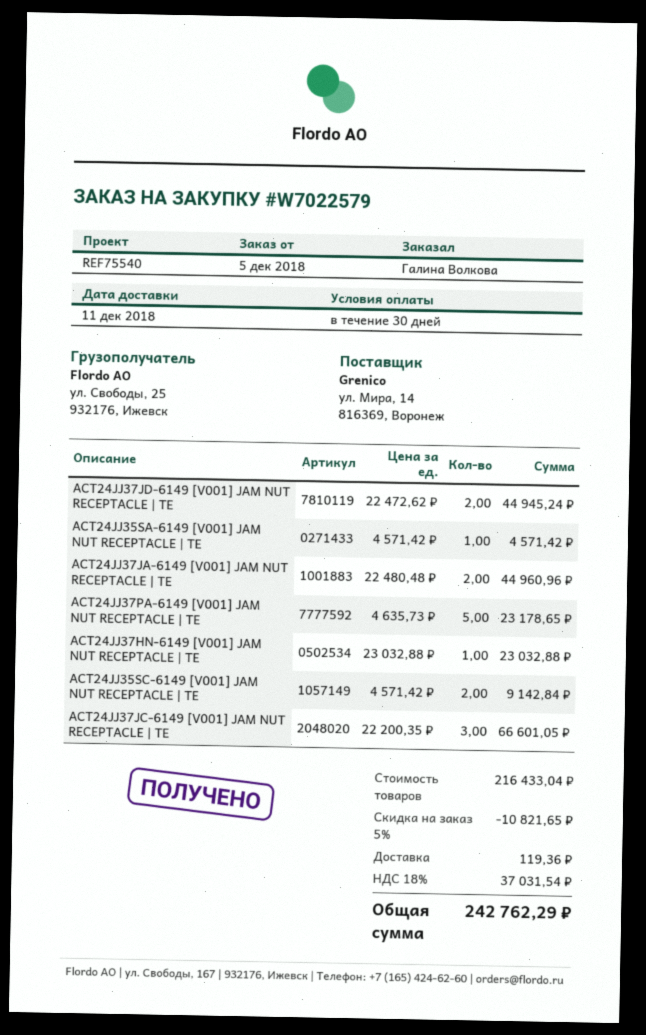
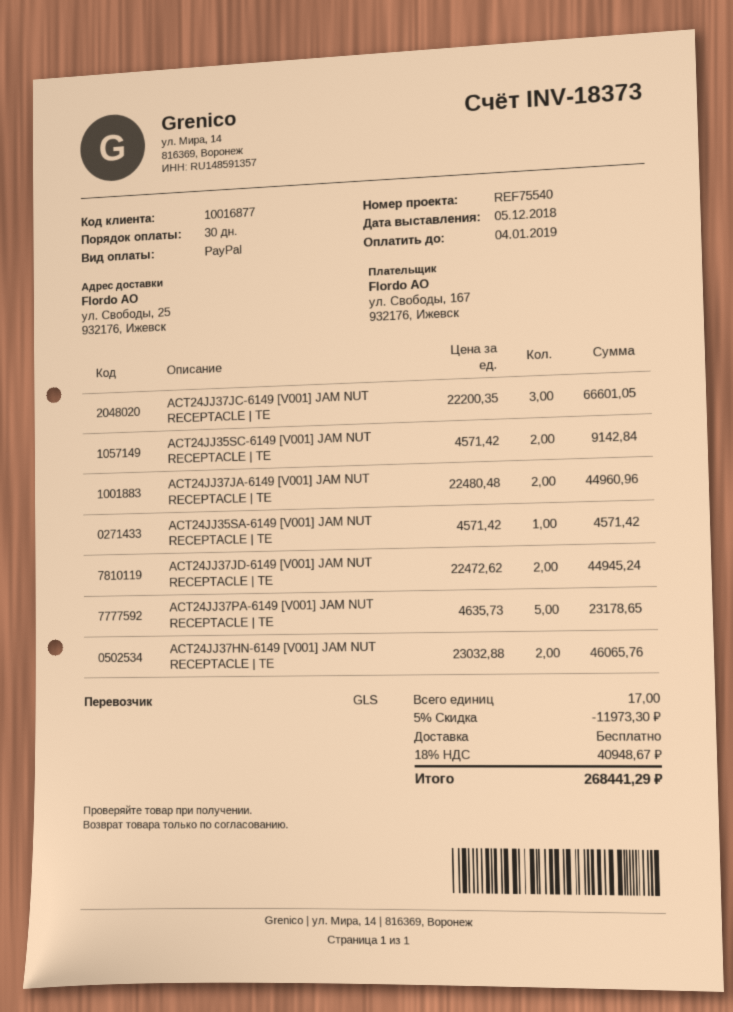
ACT24JJ37HN-6149 [V001] JAM NUT RECEPTACLE | TE: 1 x 23032.88 = 23032.88 -> 2 x 23032.88 = 46065.76
discount: 5% = 10821.65 -> 5% = 11973.30
shipping: 119.36 -> 0.00
tax: 18% = 37031.54 -> 18% = 40948.67
total: 242762.29 -> 268441.29

